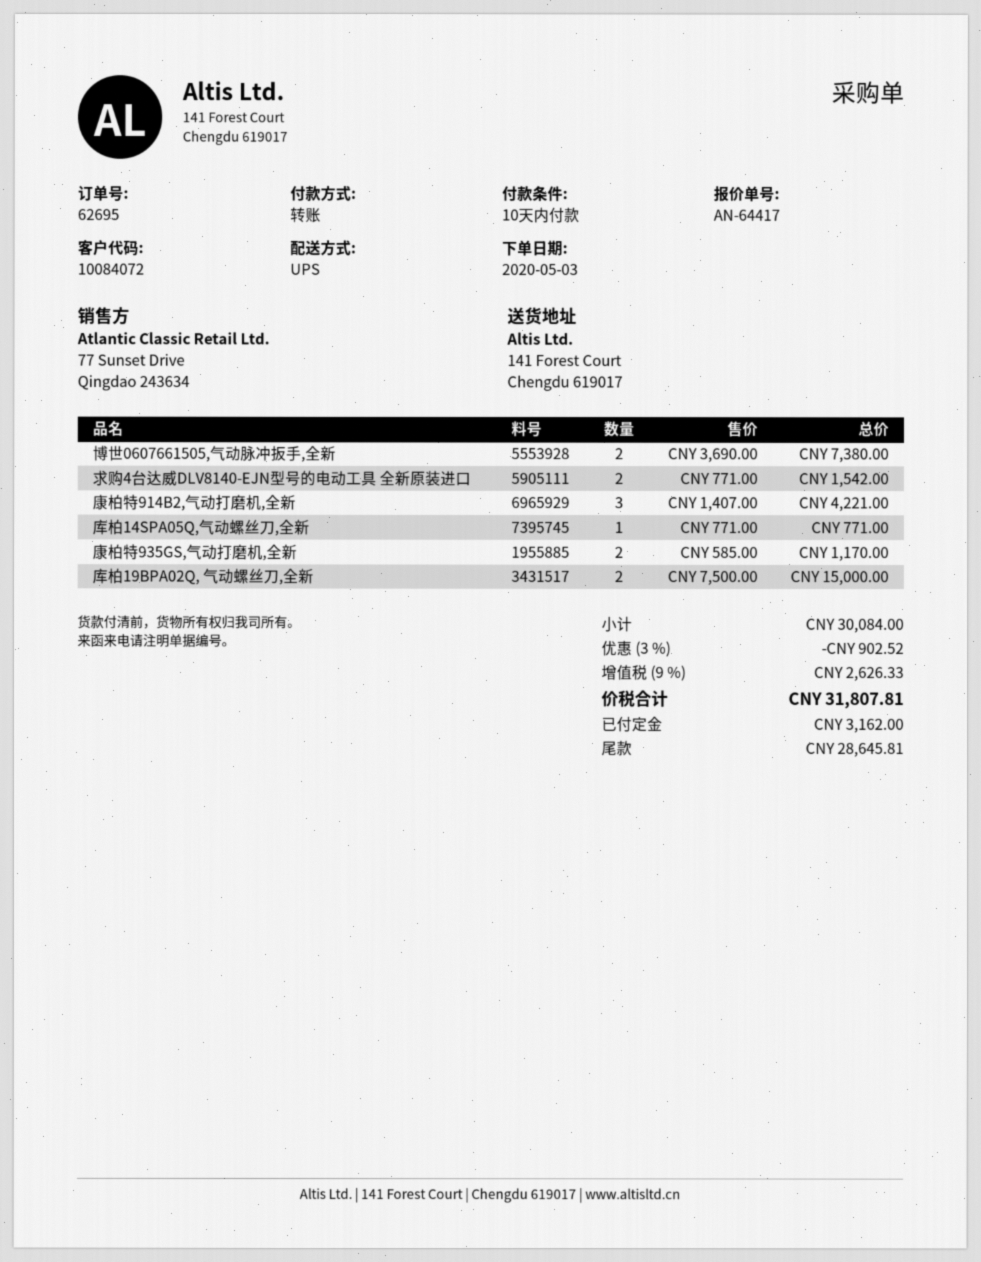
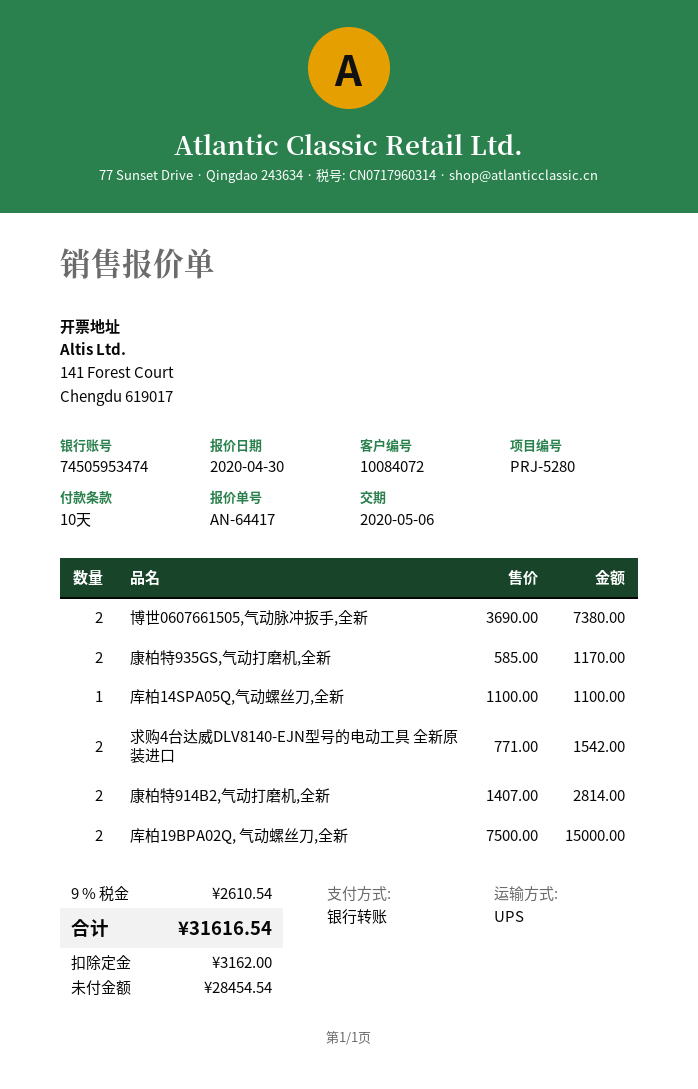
康柏特914B2,气动打磨机,全新: 3 x 1407.00 = 4221.00 -> 2 x 1407.00 = 2814.00
库柏14SPA05Q,气动螺丝刀,全新: 1 x 771.00 = 771.00 -> 1 x 1100.00 = 1100.00
discount: 3% = 902.52 -> none
tax: 9% = 2626.33 -> 9% = 2610.54
total: 31807.81 -> 31616.54
balance: 28645.81 -> 28454.54

